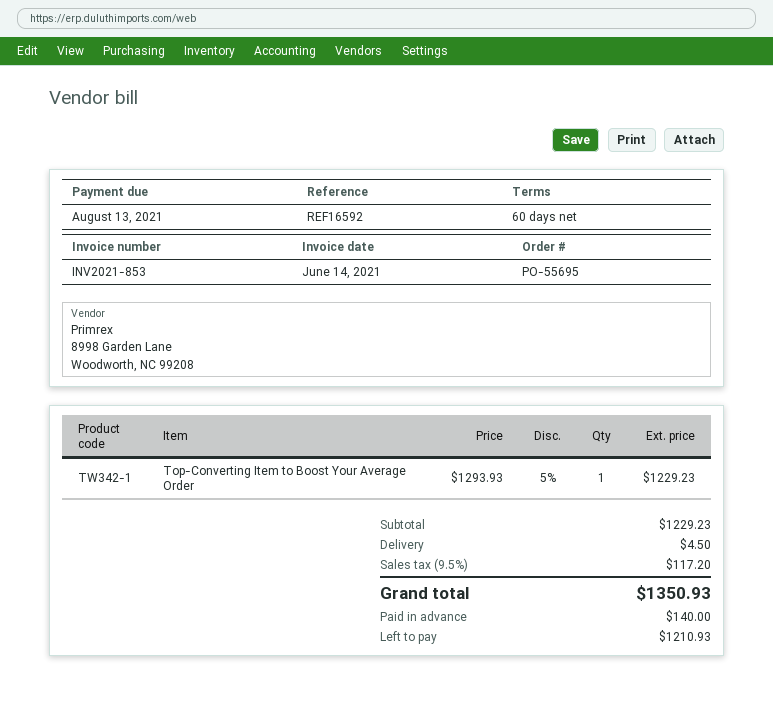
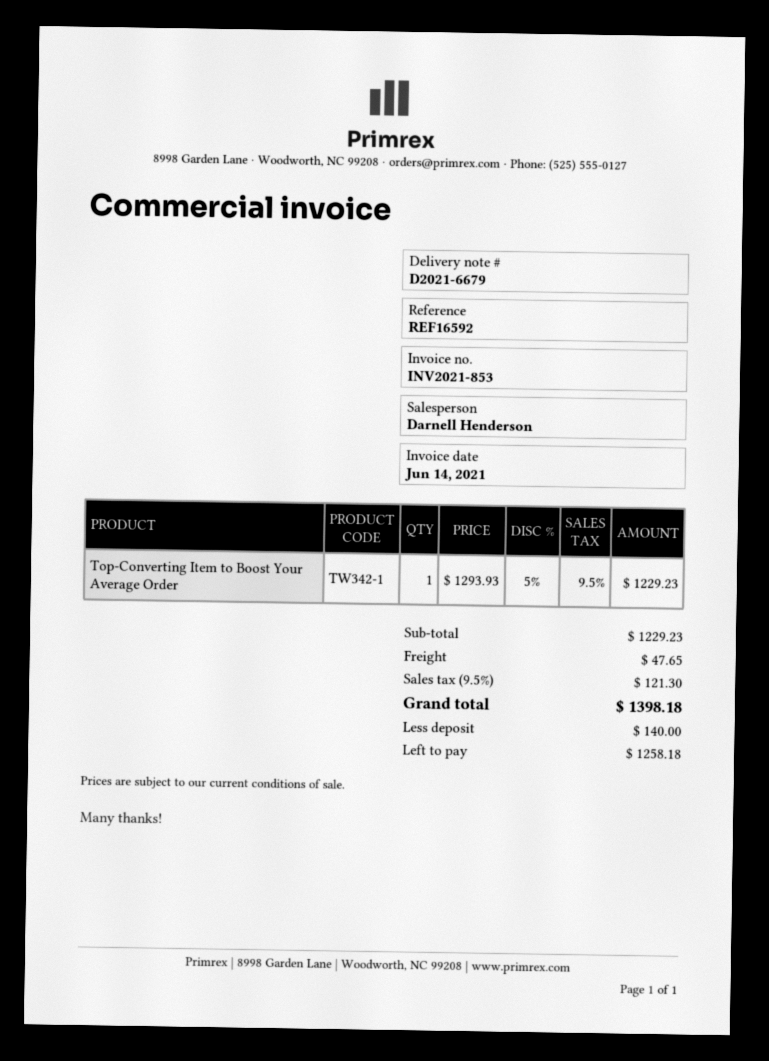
shipping: 4.50 -> 47.65
tax: 9.5% = 117.20 -> 9.5% = 121.30
total: 1350.93 -> 1398.18
balance: 1210.93 -> 1258.18

